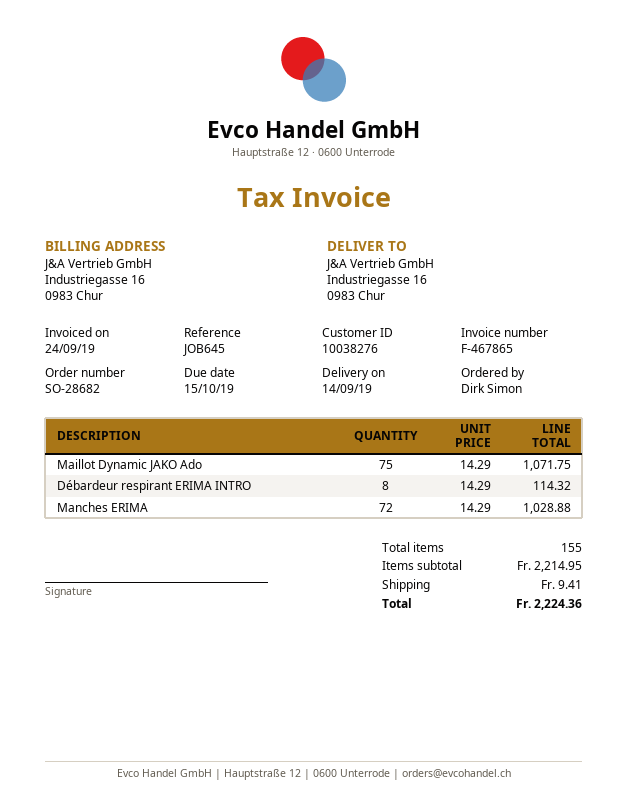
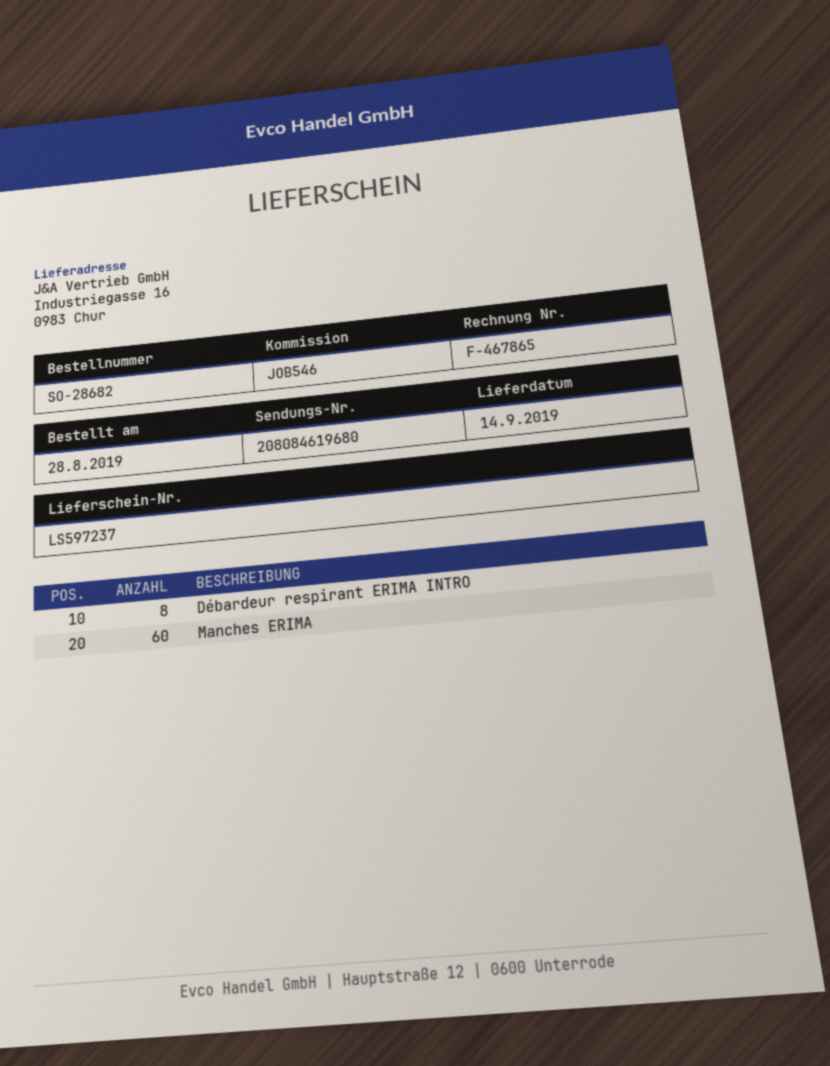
reference: JOB645 -> JOB546
Maillot Dynamic JAKO Ado: 75 -> none
Manches ERIMA: 72 -> 60

